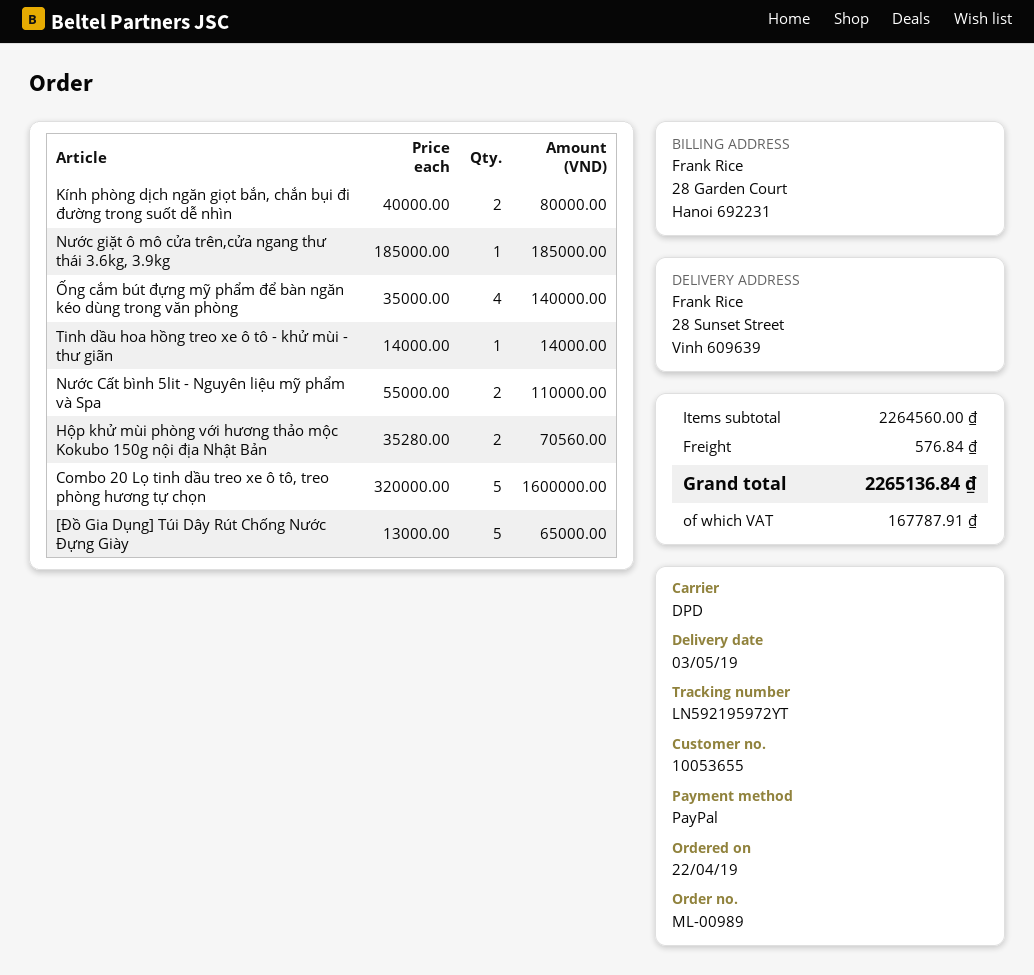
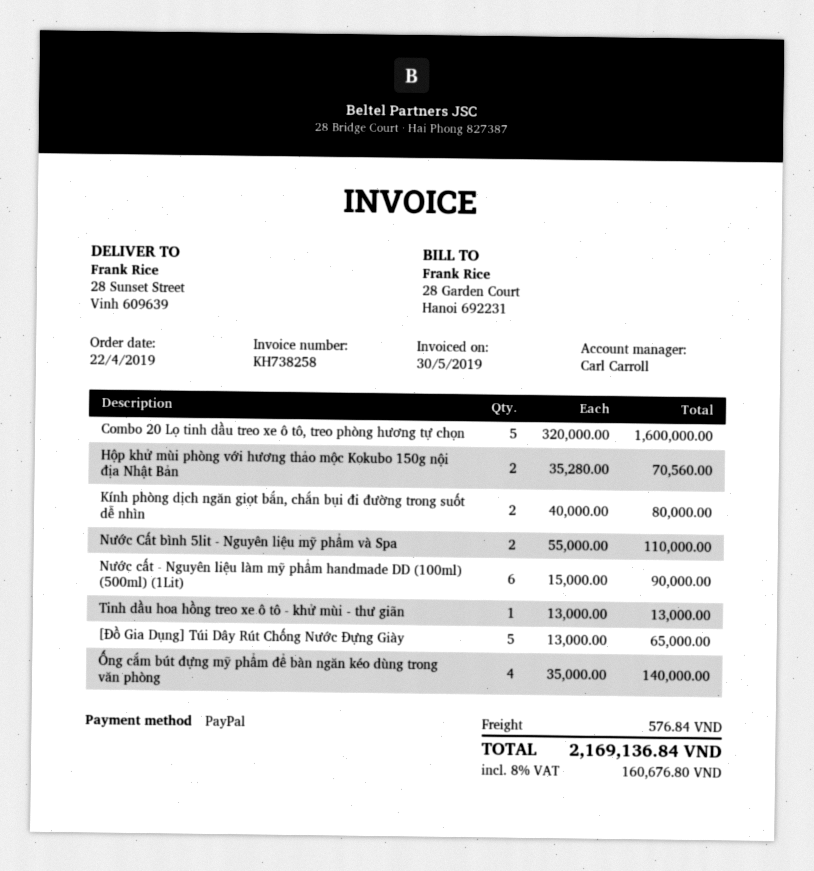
Nước giặt ô mô cửa trên,cửa ngang thư thái 3.6kg, 3.9kg: 1 x 185000.00 = 185000.00 -> none
Tinh dầu hoa hồng treo xe ô tô - khử mùi - thư giãn: 1 x 14000.00 = 14000.00 -> 1 x 13000.00 = 13000.00
Nước cất - Nguyên liệu làm mỹ phẩm handmade DD (100ml) (500ml) (1Lit): none -> 6 x 15000.00 = 90000.00
tax: 167787.91 -> 160676.80
total: 2265136.84 -> 2169136.84

